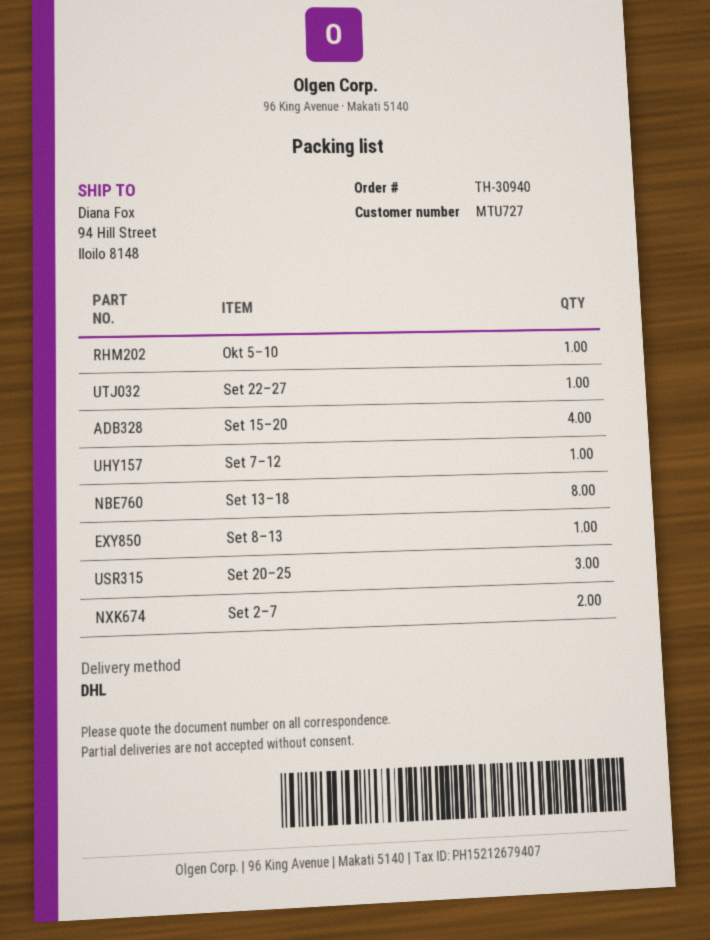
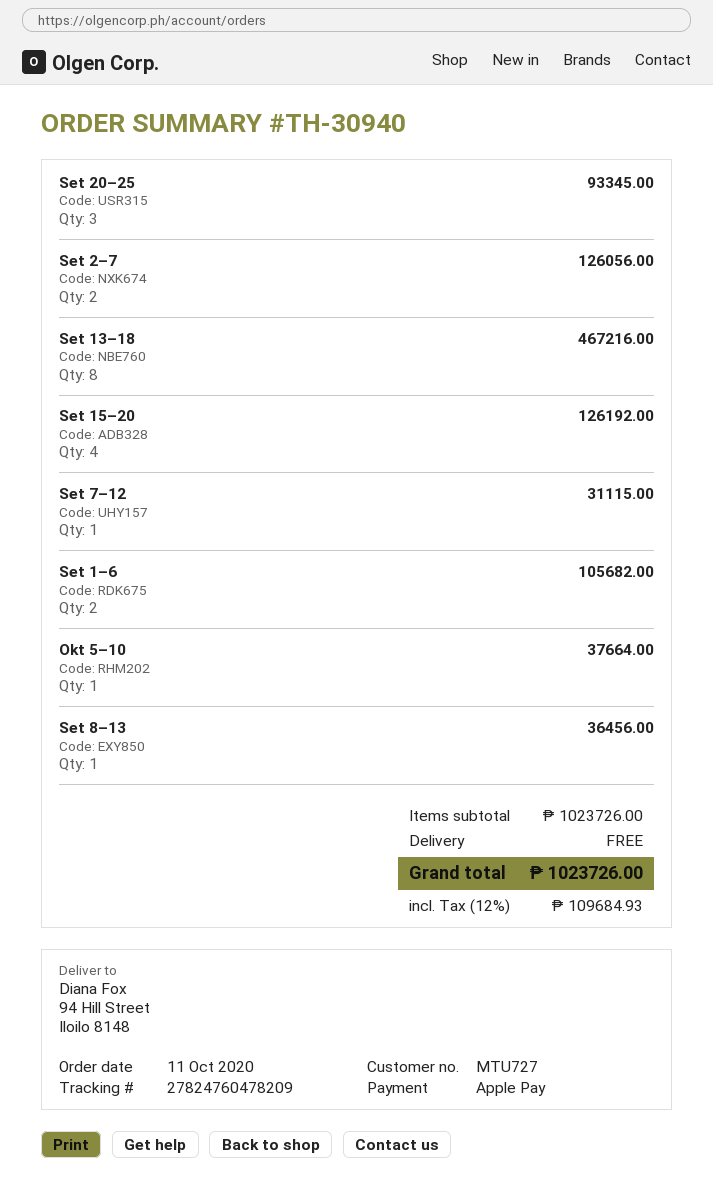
Set 22–27: 1 -> none
Set 1–6: none -> 2

